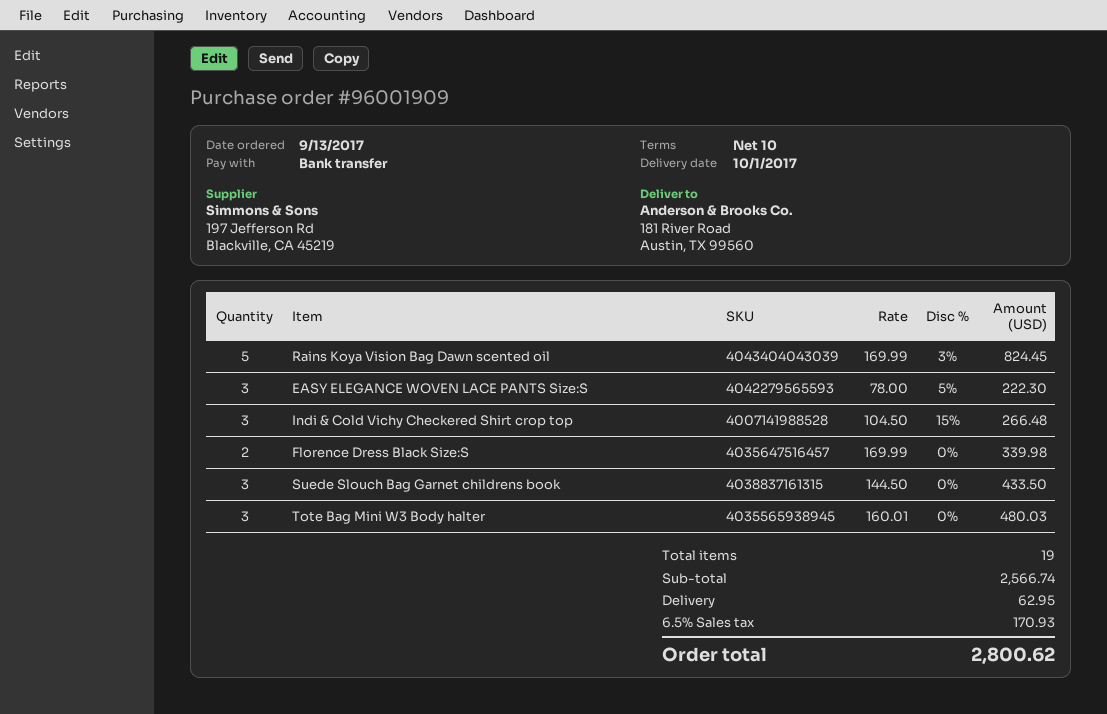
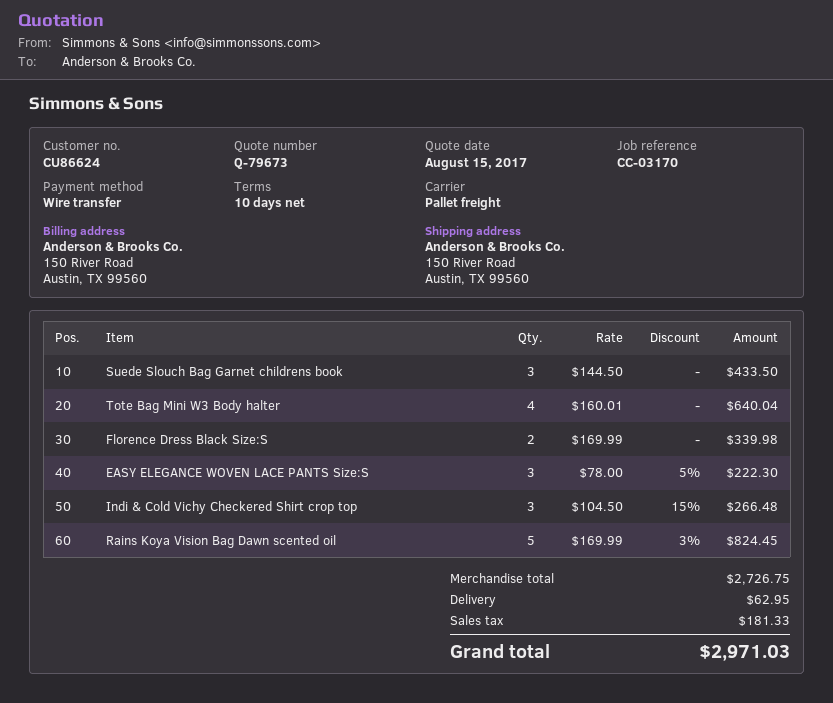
ship to: 181 River Road, Austin, TX 99560 -> 150 River Road, Austin, TX 99560
Tote Bag Mini W3 Body halter: 3 x 160.01 = 480.03 -> 4 x 160.01 = 640.04
subtotal: 2566.74 -> 2726.75
tax: 170.93 -> 181.33
total: 2800.62 -> 2971.03

